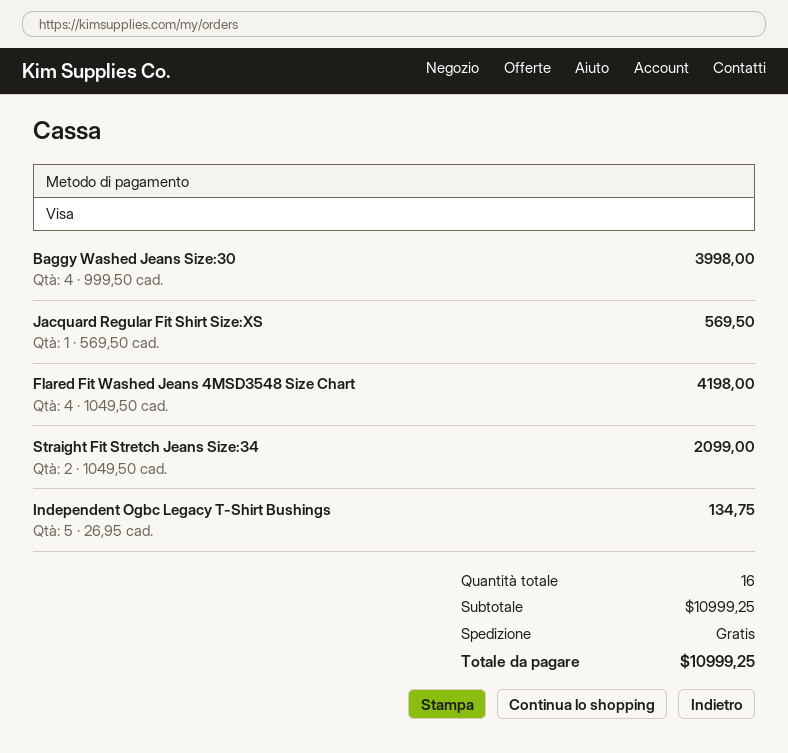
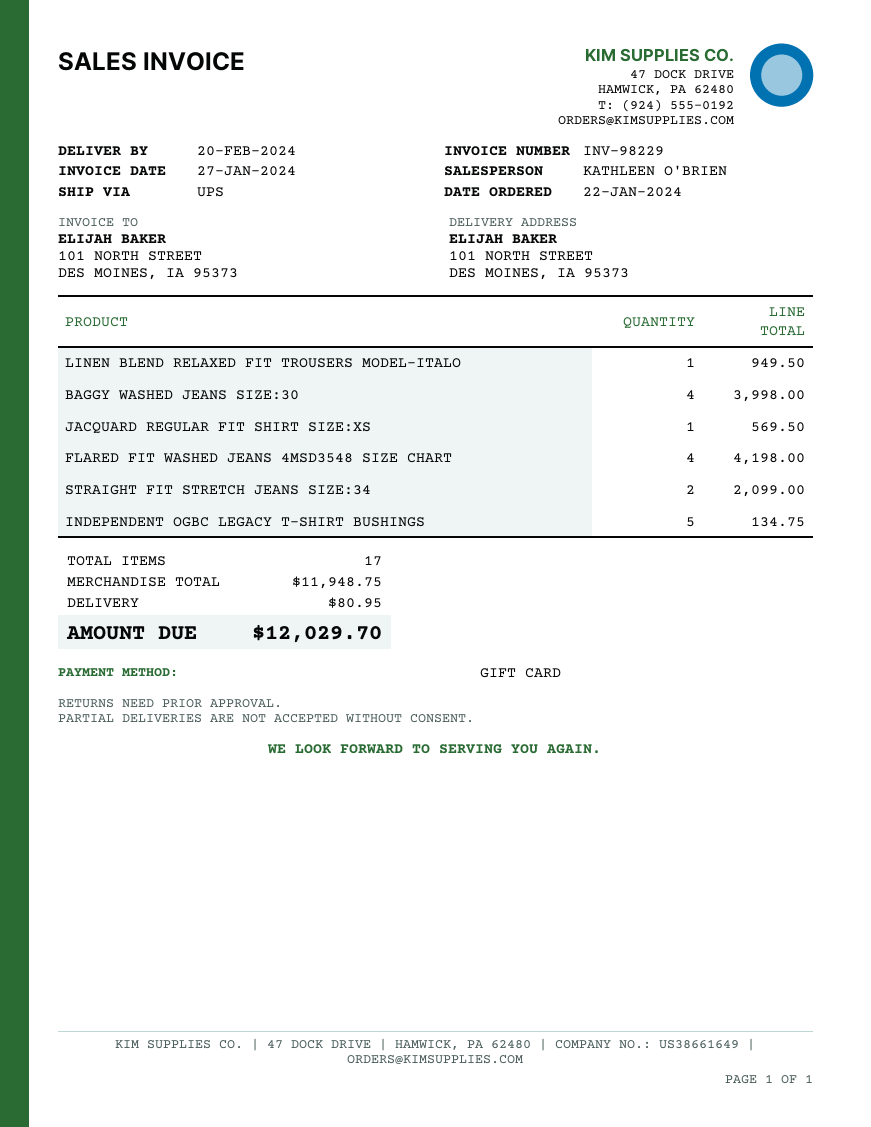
payment method: Visa -> gift card
LINEN BLEND RELAXED FIT TROUSERS MODEL-ITALO: none -> 1 for 949.50
total quantity: 16 -> 17
subtotal: 10999.25 -> 11948.75
shipping: 0.00 -> 80.95
total: 10999.25 -> 12029.70

